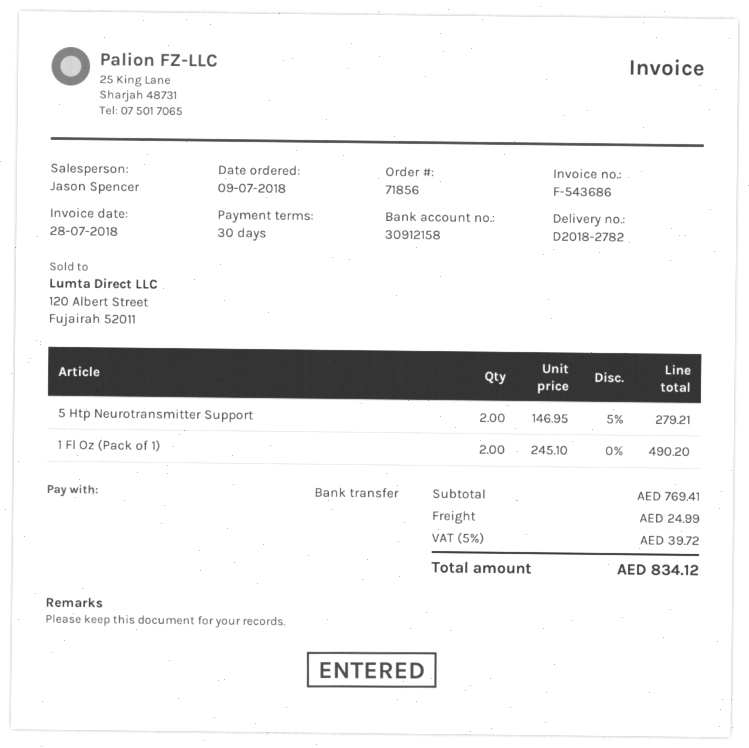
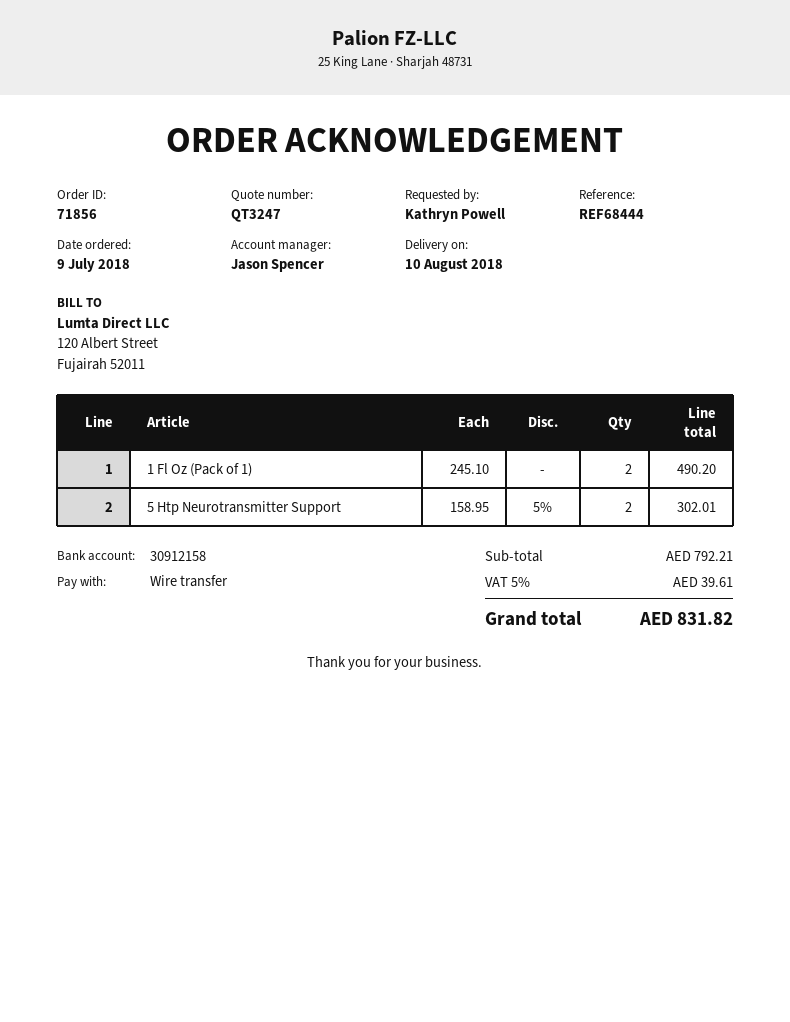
5 Htp Neurotransmitter Support: 2 x 146.95 - 5% = 279.21 -> 2 x 158.95 - 5% = 302.01
subtotal: 769.41 -> 792.21
shipping: 24.99 -> none
tax: 5% = 39.72 -> 5% = 39.61
total: 834.12 -> 831.82

